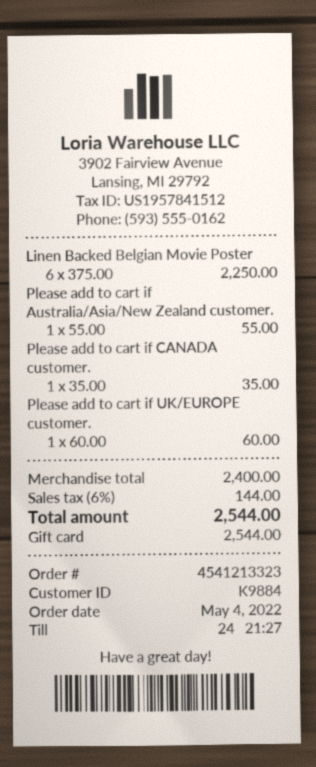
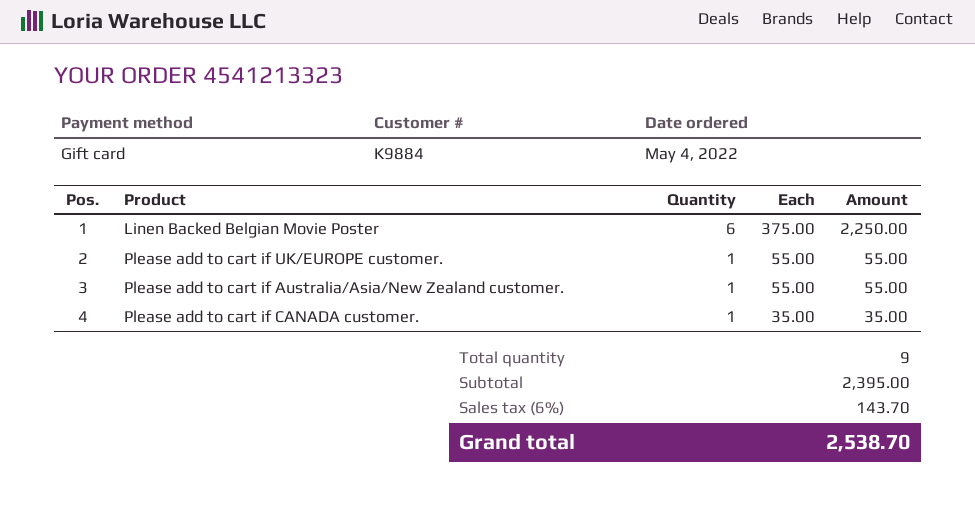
Please add to cart if UK/EUROPE customer.: 1 x 60.00 = 60.00 -> 1 x 55.00 = 55.00
subtotal: 2400.00 -> 2395.00
tax: 6% = 144.00 -> 6% = 143.70
total: 2544.00 -> 2538.70

